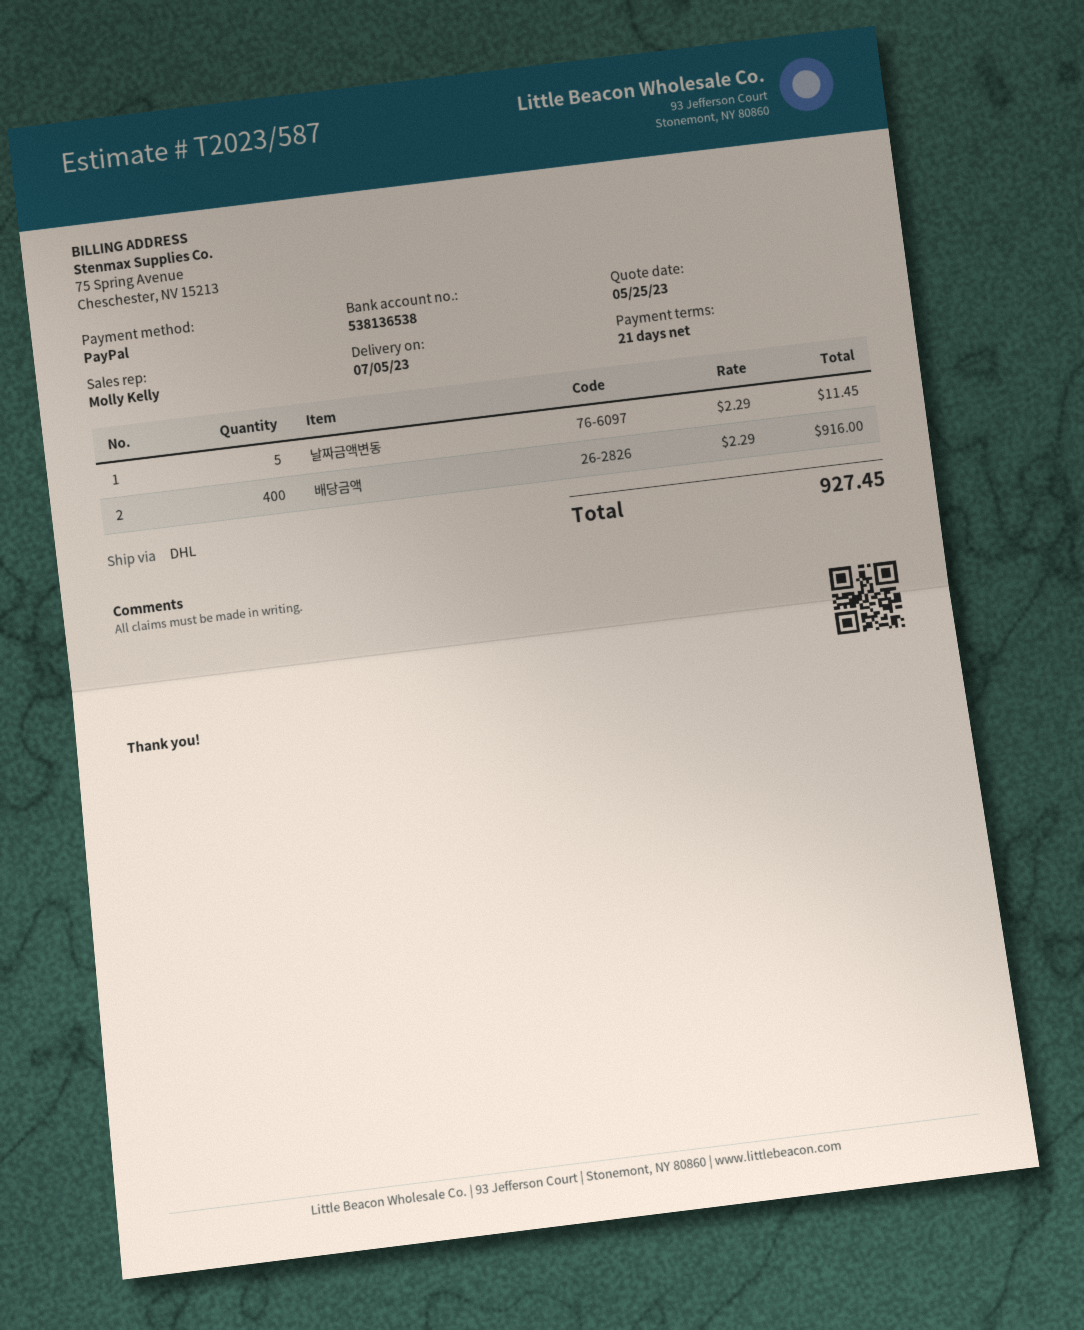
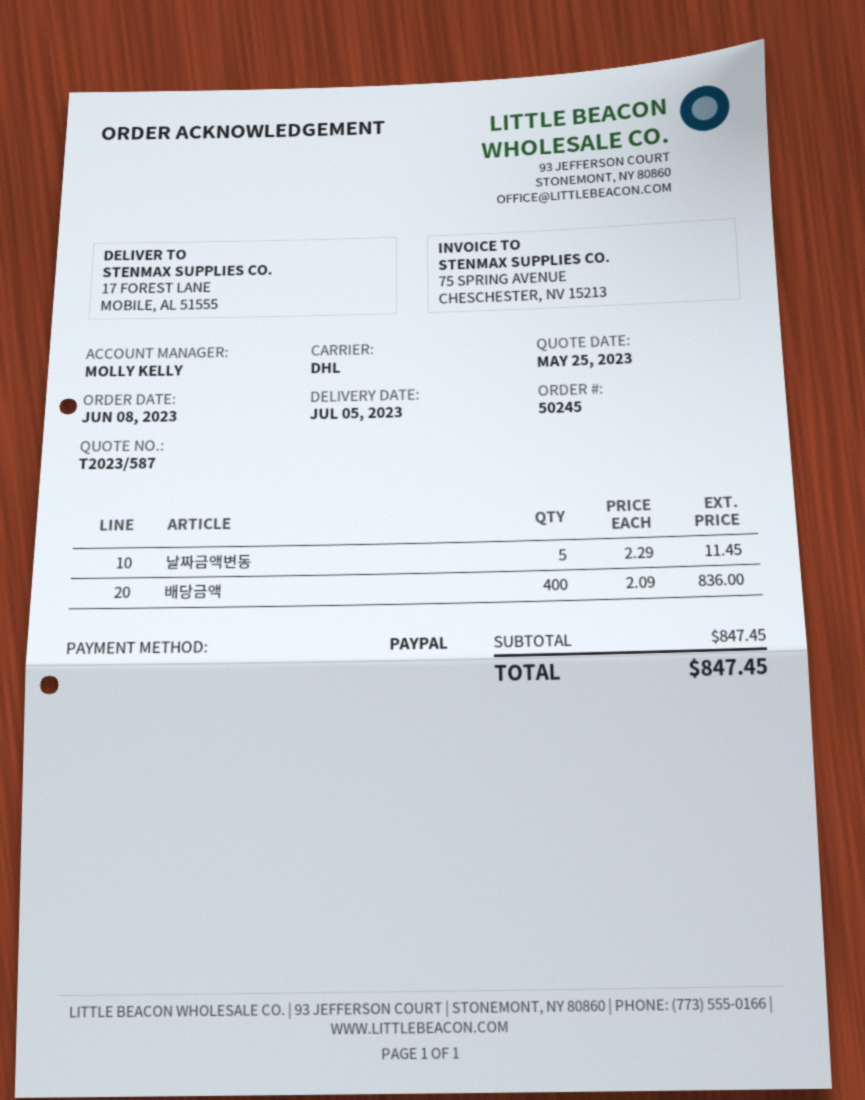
배당금액: 400 x 2.29 = 916.00 -> 400 x 2.09 = 836.00
total: 927.45 -> 847.45

